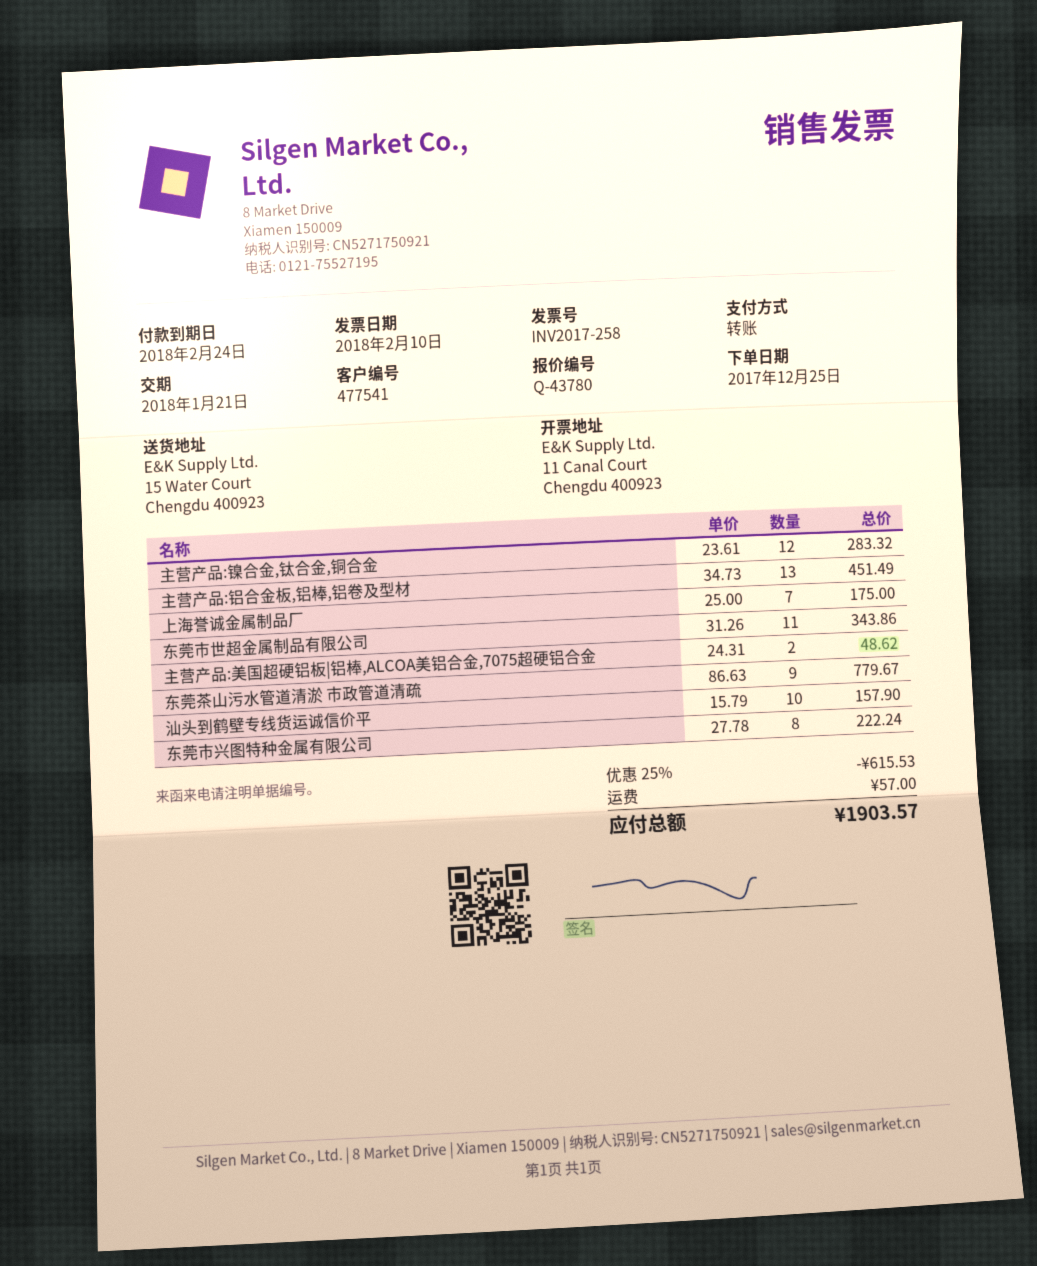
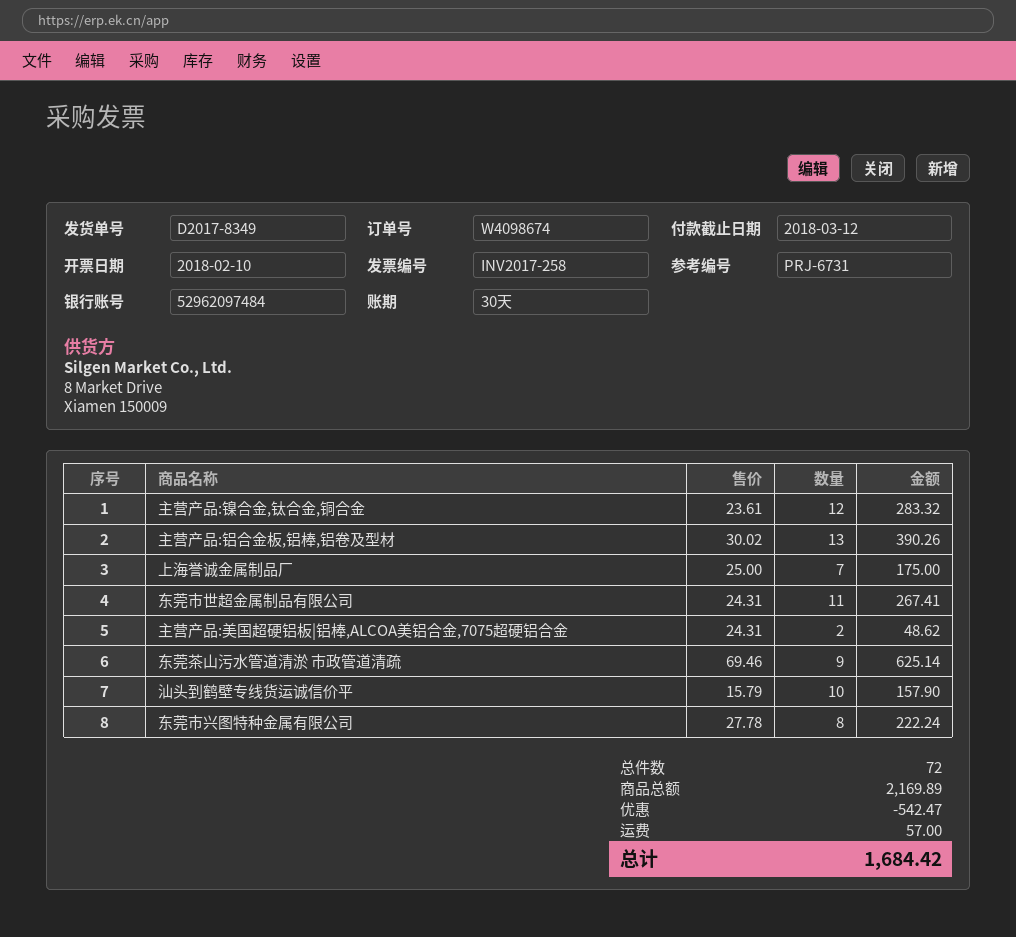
due date: 2018-02-24 -> 2018-03-12
主营产品:铝合金板,铝棒,铝卷及型材: 13 x 34.73 = 451.49 -> 13 x 30.02 = 390.26
东莞市世超金属制品有限公司: 11 x 31.26 = 343.86 -> 11 x 24.31 = 267.41
东莞茶山污水管道清淤 市政管道清疏: 9 x 86.63 = 779.67 -> 9 x 69.46 = 625.14
discount: 615.53 -> 542.47
total: 1903.57 -> 1684.42

